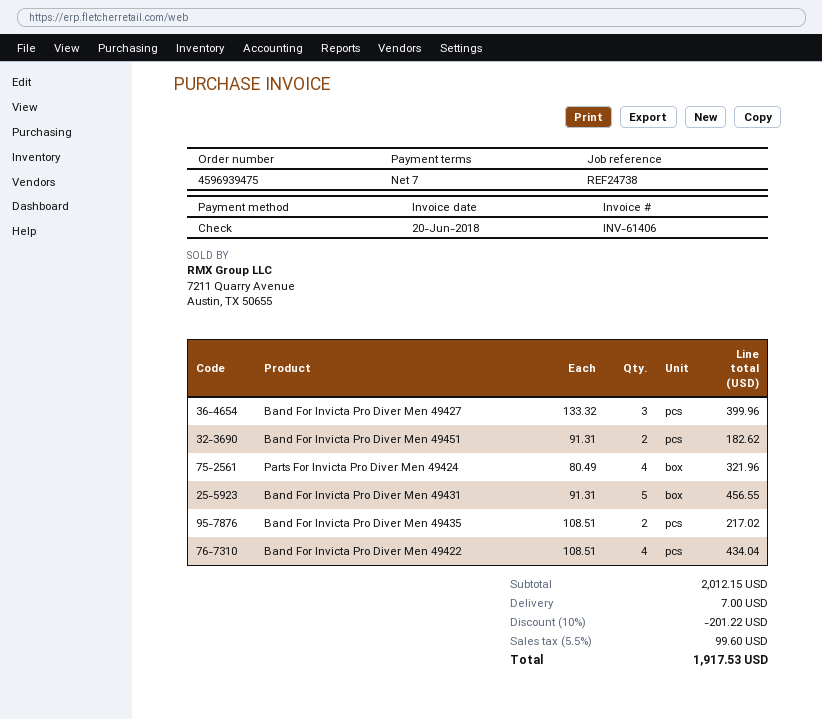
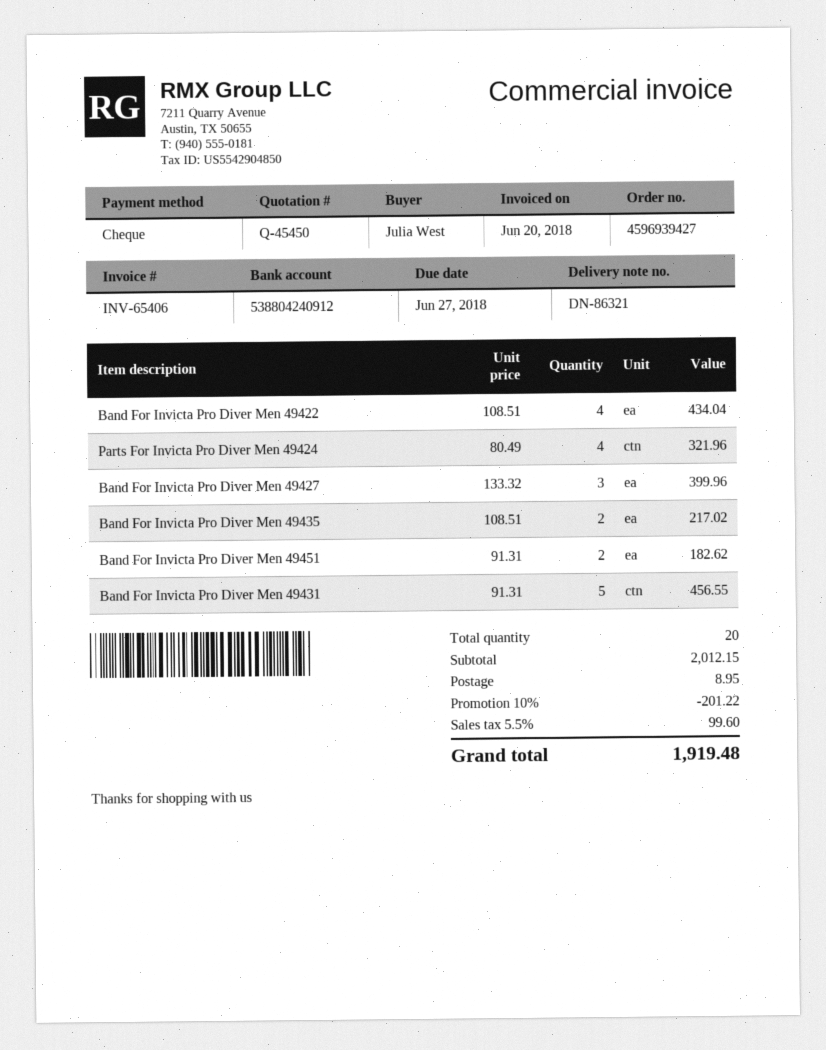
order number: 4596939475 -> 4596939427
invoice number: INV-61406 -> INV-65406
shipping: 7.00 -> 8.95
total: 1917.53 -> 1919.48

